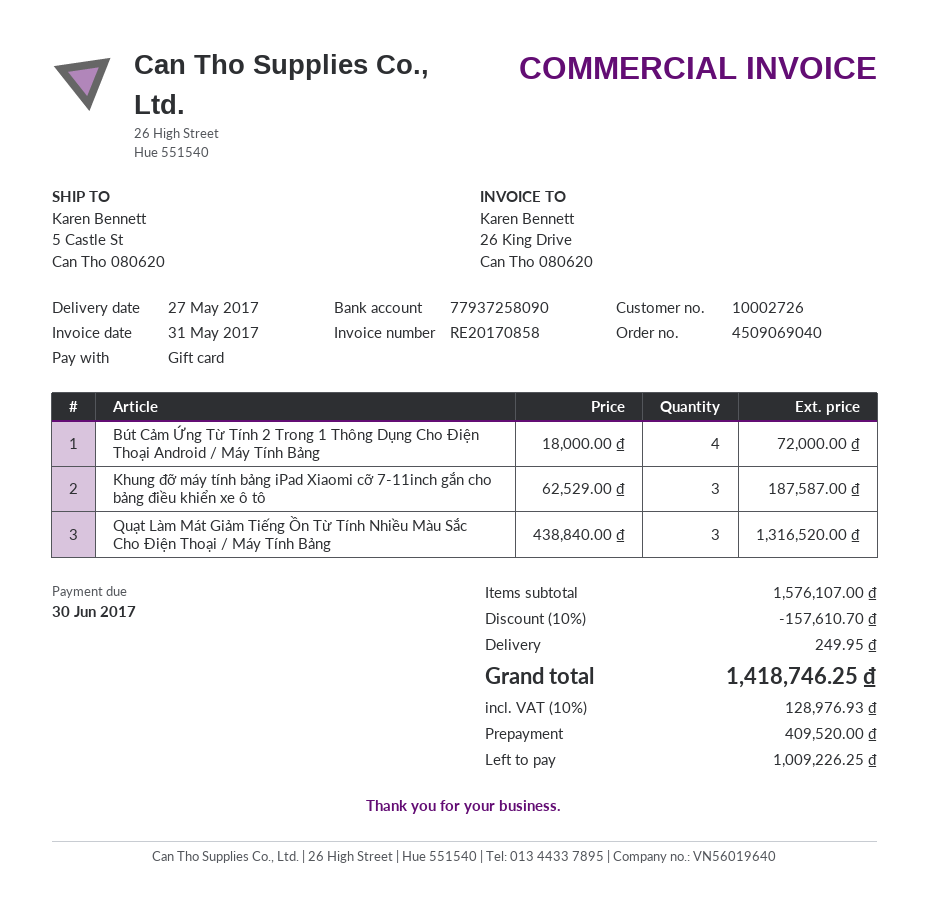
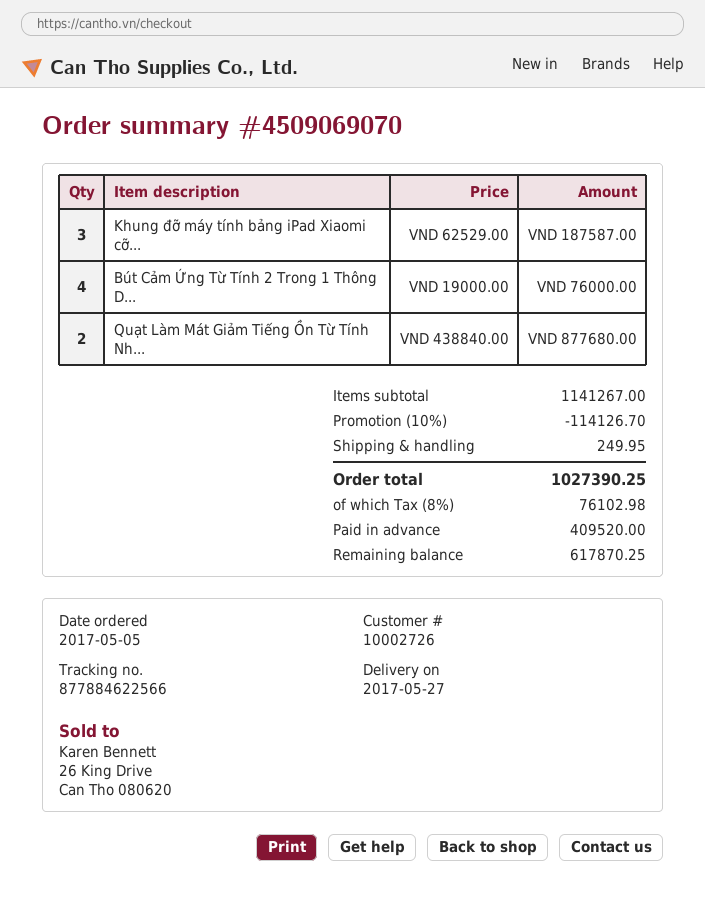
order number: 4509069040 -> 4509069070
Bút Cảm Ứng Từ Tính 2 Trong 1 Thông Dụng Cho Điện Thoại Android / Máy Tính Bảng: 4 x 18000.00 = 72000.00 -> 4 x 19000.00 = 76000.00
Quạt Làm Mát Giảm Tiếng Ồn Từ Tính Nhiều Màu Sắc Cho Điện Thoại / Máy Tính Bảng: 3 x 438840.00 = 1316520.00 -> 2 x 438840.00 = 877680.00
subtotal: 1576107.00 -> 1141267.00
discount: 10% = 157610.70 -> 10% = 114126.70
tax: 10% = 128976.93 -> 8% = 76102.98
total: 1418746.25 -> 1027390.25
balance: 1009226.25 -> 617870.25

